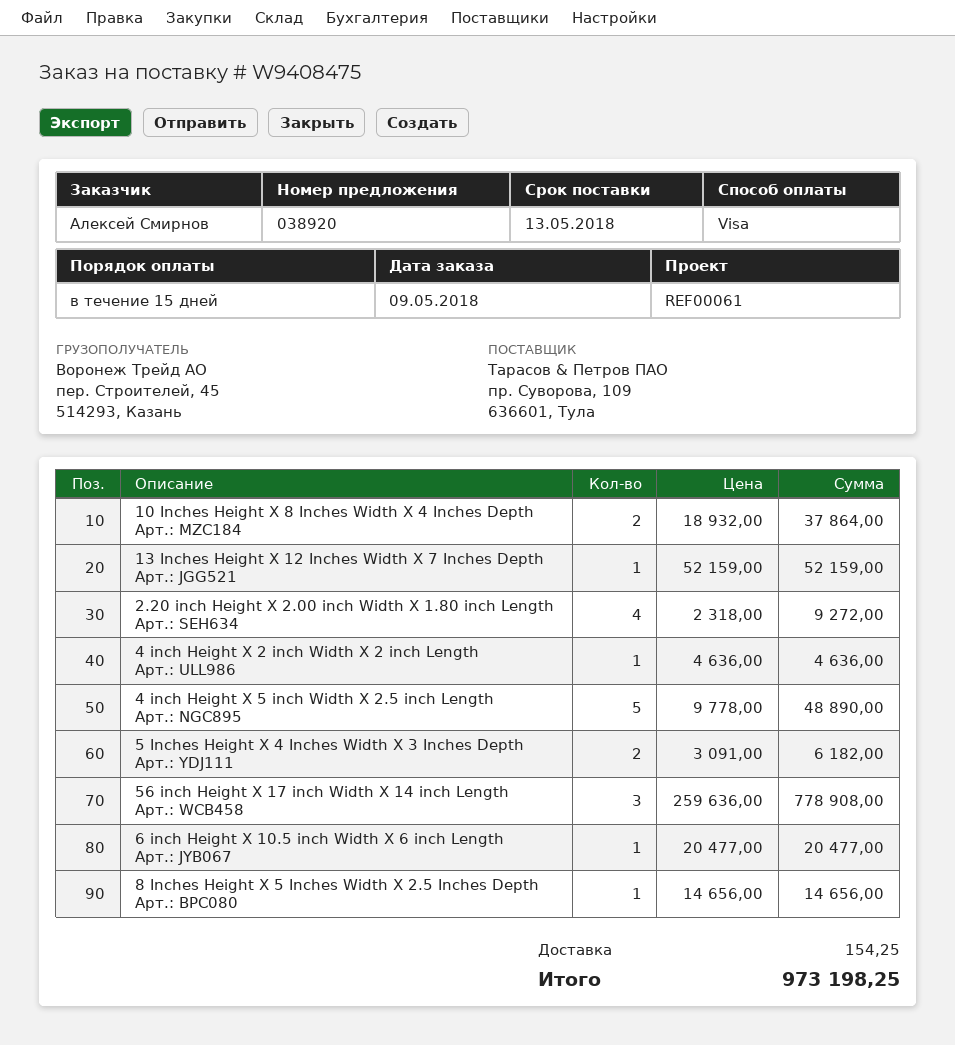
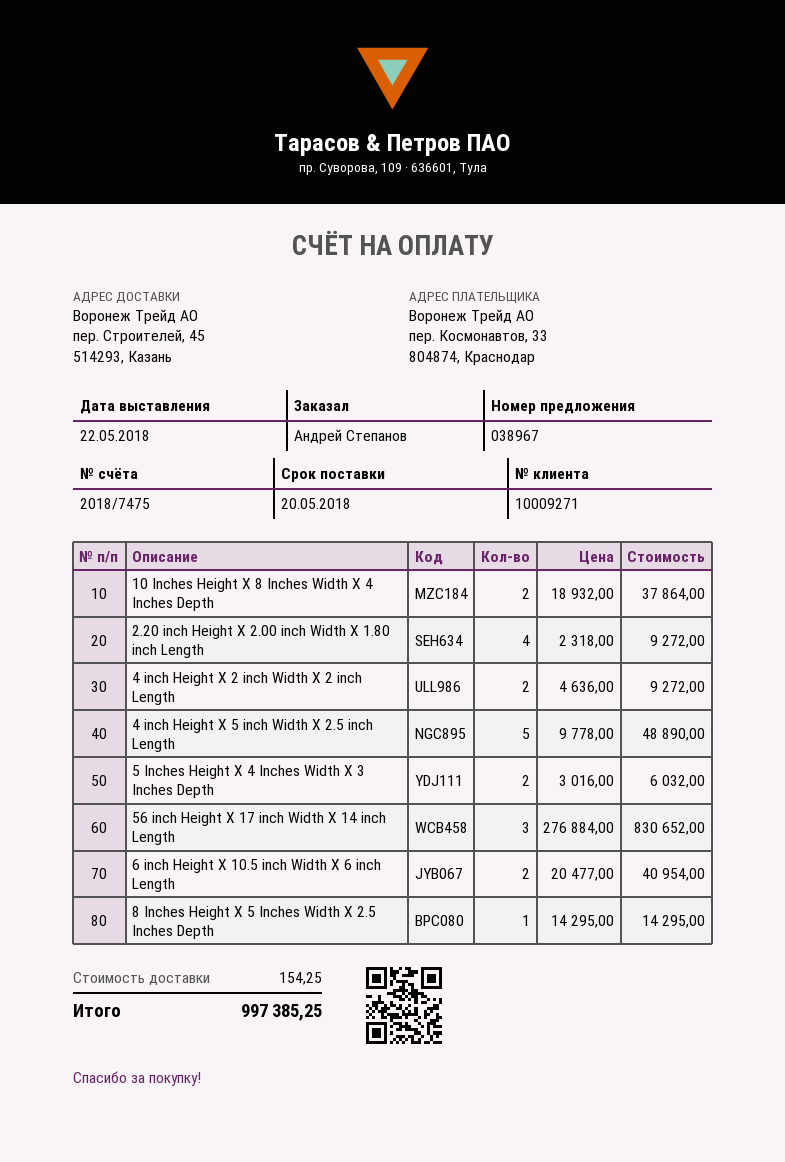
quote number: 038920 -> 038967
delivery date: 2018-05-13 -> 2018-05-20
ordered by: Алексей Смирнов -> Андрей Степанов
13 Inches Height X 12 Inches Width X 7 Inches Depth: 1 x 52159.00 = 52159.00 -> none
4 inch Height X 2 inch Width X 2 inch Length: 1 x 4636.00 = 4636.00 -> 2 x 4636.00 = 9272.00
5 Inches Height X 4 Inches Width X 3 Inches Depth: 2 x 3091.00 = 6182.00 -> 2 x 3016.00 = 6032.00
56 inch Height X 17 inch Width X 14 inch Length: 3 x 259636.00 = 778908.00 -> 3 x 276884.00 = 830652.00
6 inch Height X 10.5 inch Width X 6 inch Length: 1 x 20477.00 = 20477.00 -> 2 x 20477.00 = 40954.00
8 Inches Height X 5 Inches Width X 2.5 Inches Depth: 1 x 14656.00 = 14656.00 -> 1 x 14295.00 = 14295.00
total: 973198.25 -> 997385.25

